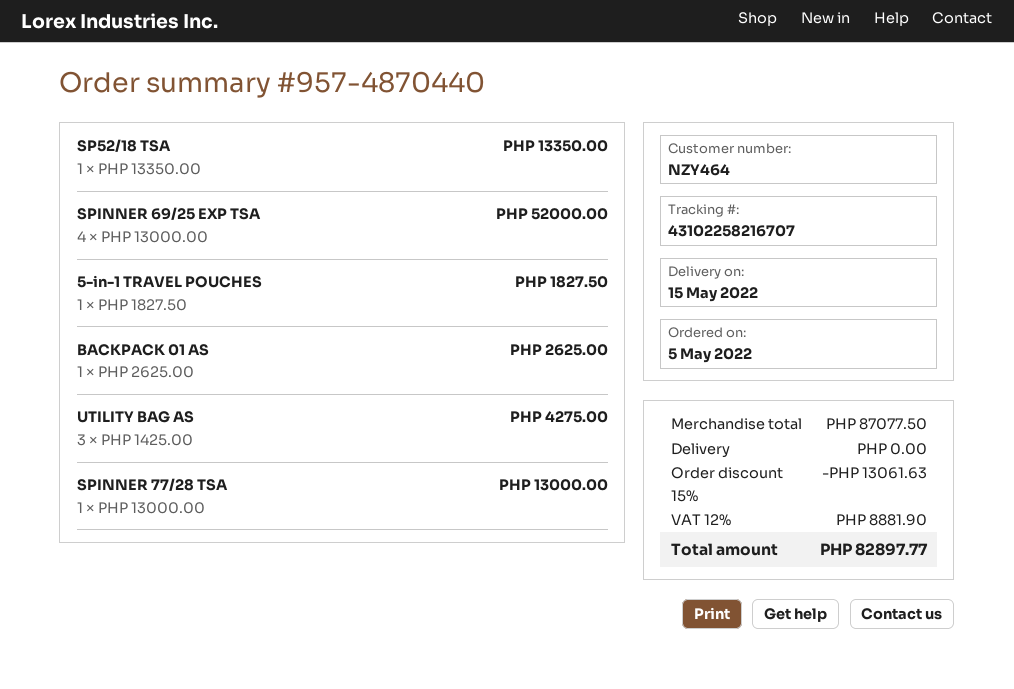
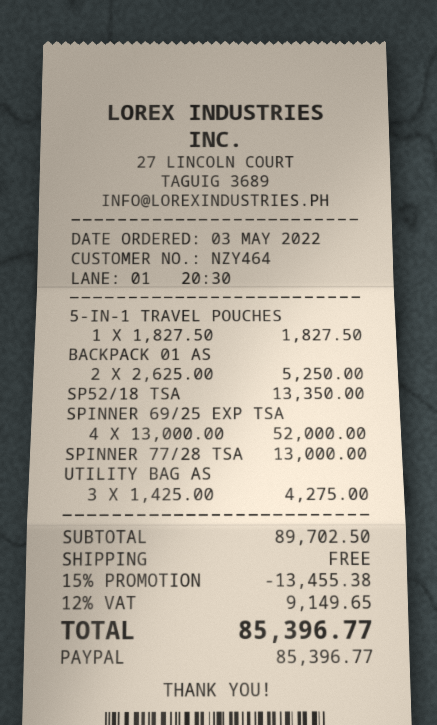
order date: 2022-05-05 -> 2022-05-03
BACKPACK 01 AS: 1 x 2625.00 = 2625.00 -> 2 x 2625.00 = 5250.00
subtotal: 87077.50 -> 89702.50
discount: 15% = 13061.63 -> 15% = 13455.38
tax: 12% = 8881.90 -> 12% = 9149.65
total: 82897.77 -> 85396.77

